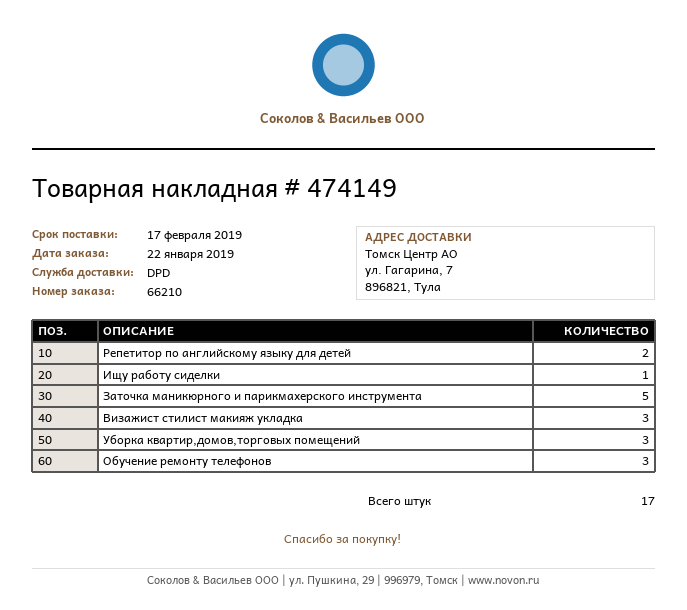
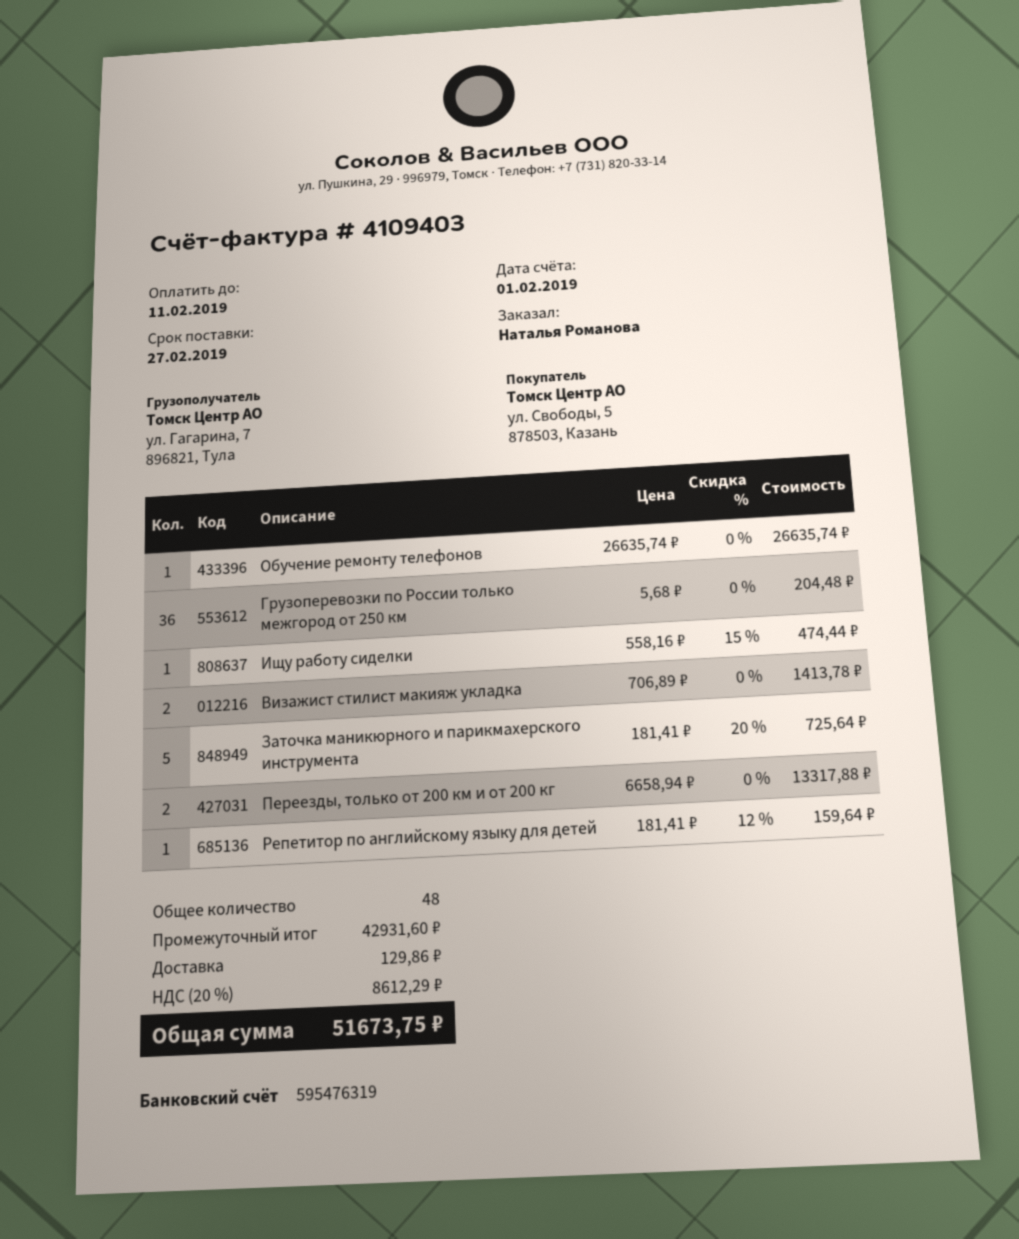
delivery date: 2019-02-17 -> 2019-02-27
Репетитор по английскому языку для детей: 2 -> 1
Визажист стилист макияж укладка: 3 -> 2
Уборка квартир,домов,торговых помещений: 3 -> none
Обучение ремонту телефонов: 3 -> 1
Грузоперевозки по России только межгород от 250 км: none -> 36
Переезды, только от 200 км и от 200 кг: none -> 2
total quantity: 17 -> 48

